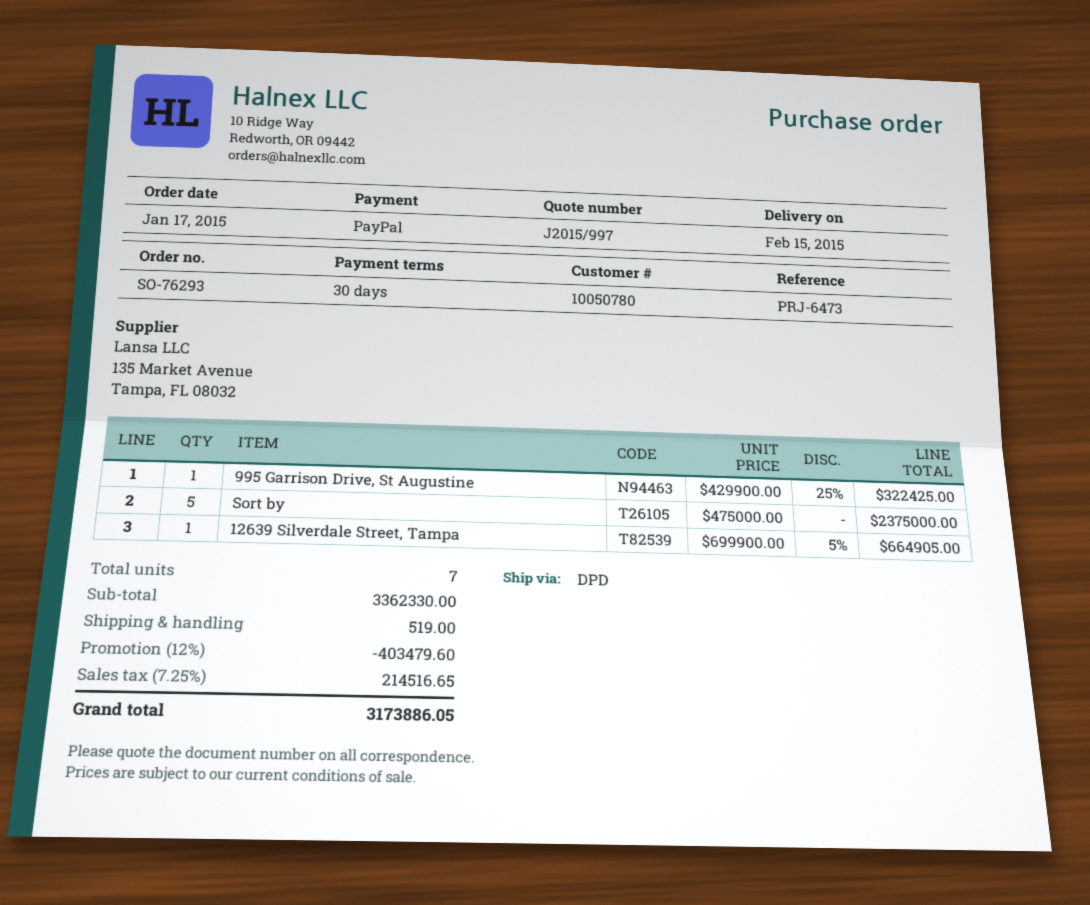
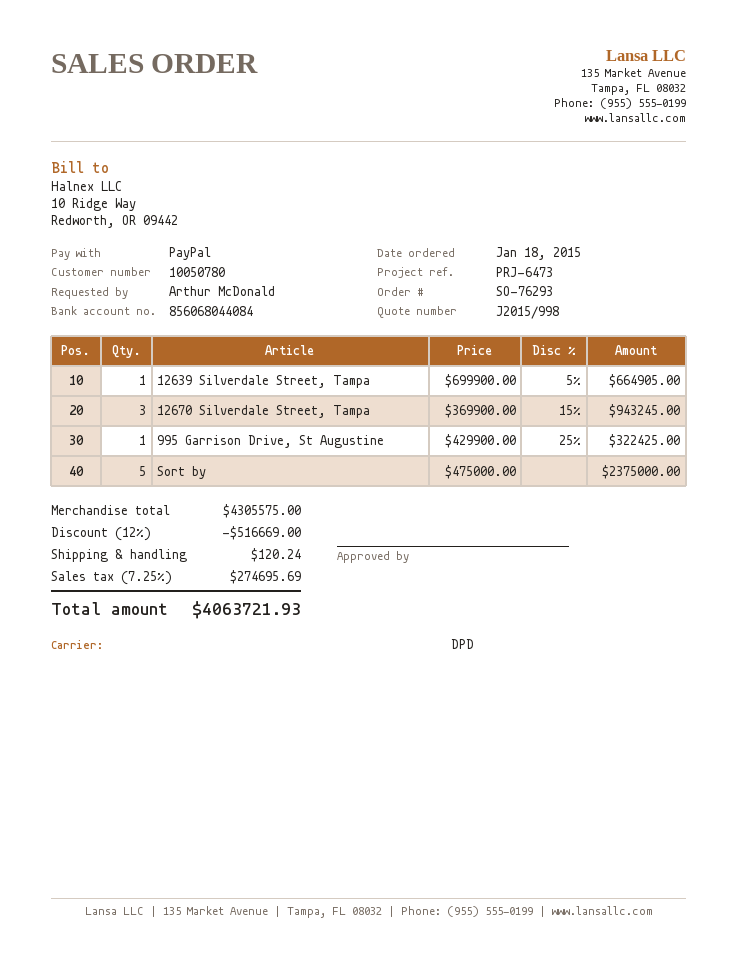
quote number: J2015/997 -> J2015/998
order date: 2015-01-17 -> 2015-01-18
12670 Silverdale Street, Tampa: none -> 3 x 369900.00 - 15% = 943245.00
subtotal: 3362330.00 -> 4305575.00
discount: 12% = 403479.60 -> 12% = 516669.00
shipping: 519.00 -> 120.24
tax: 7.25% = 214516.65 -> 7.25% = 274695.69
total: 3173886.05 -> 4063721.93

